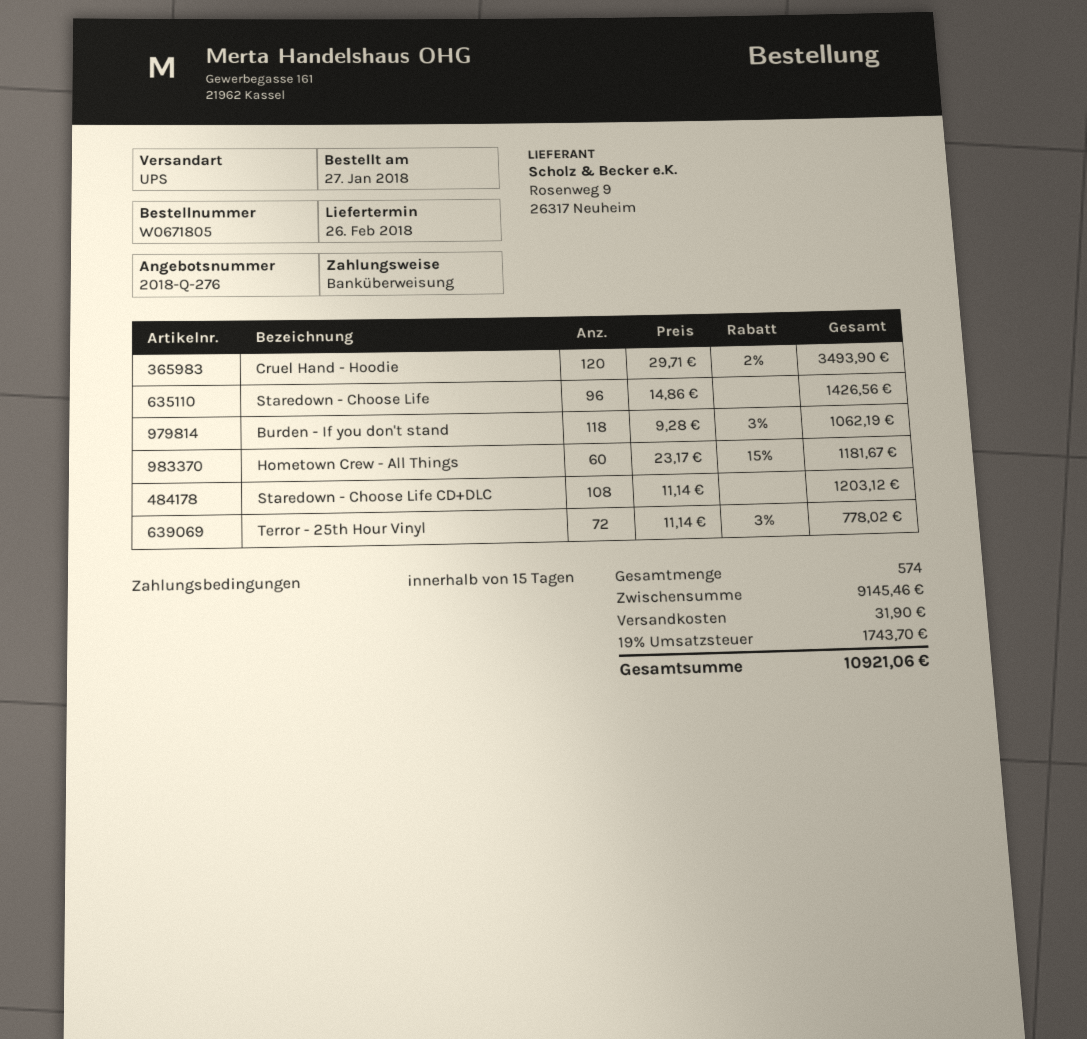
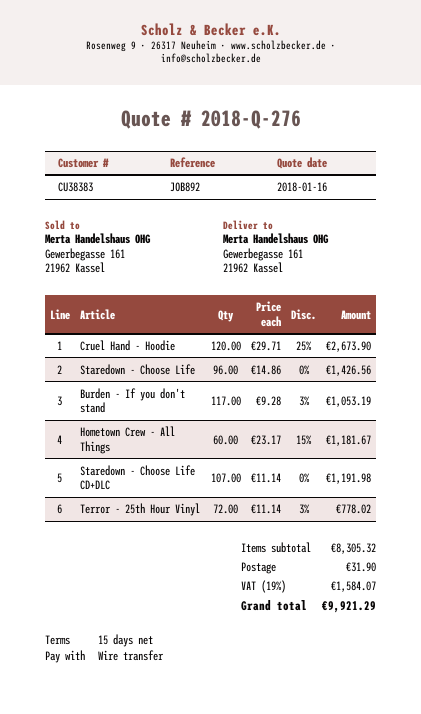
Cruel Hand - Hoodie: 120 x 29.71 - 2% = 3493.90 -> 120 x 29.71 - 25% = 2673.90
Burden - If you don't stand: 118 x 9.28 - 3% = 1062.19 -> 117 x 9.28 - 3% = 1053.19
Staredown - Choose Life CD+DLC: 108 x 11.14 = 1203.12 -> 107 x 11.14 = 1191.98
subtotal: 9145.46 -> 8305.32
tax: 19% = 1743.70 -> 19% = 1584.07
total: 10921.06 -> 9921.29

